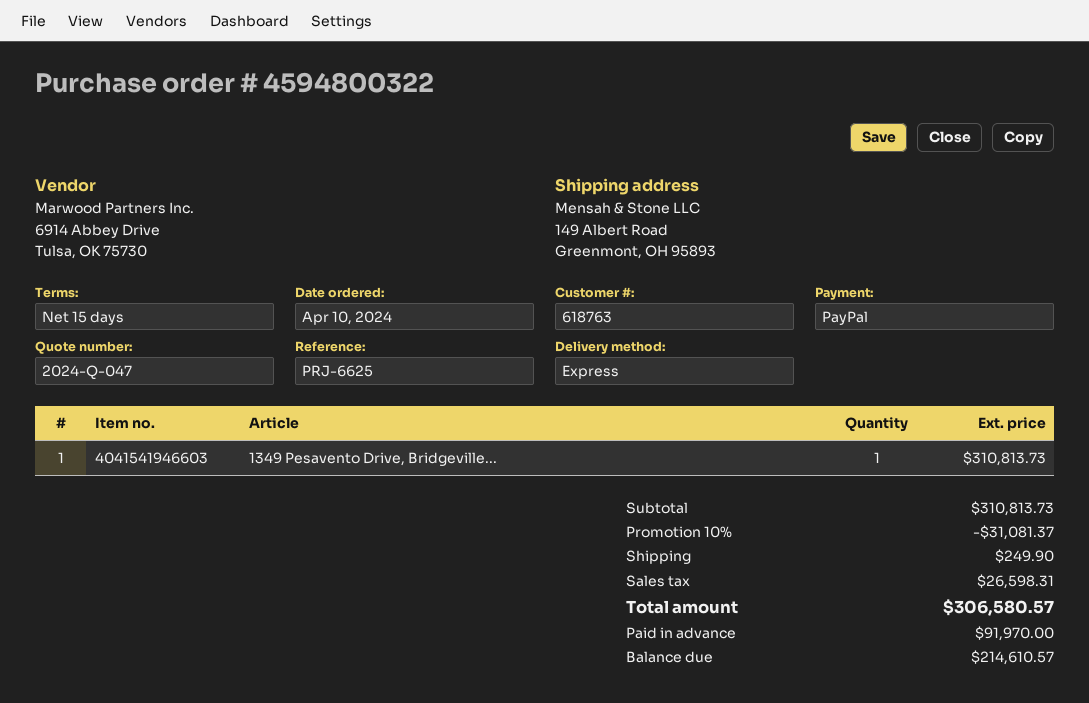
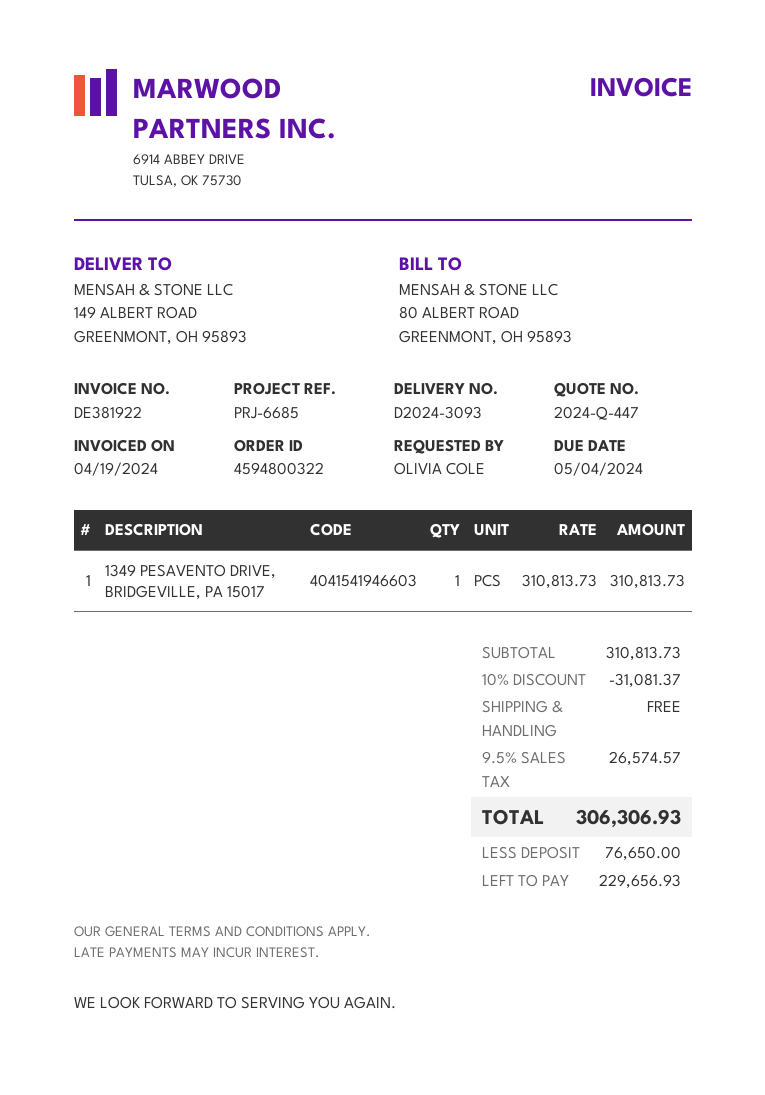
quote number: 2024-Q-047 -> 2024-Q-447
reference: PRJ-6625 -> PRJ-6685
shipping: 249.90 -> 0.00
tax: 26598.31 -> 26574.57
total: 306580.57 -> 306306.93
deposit: 91970.00 -> 76650.00
balance: 214610.57 -> 229656.93

